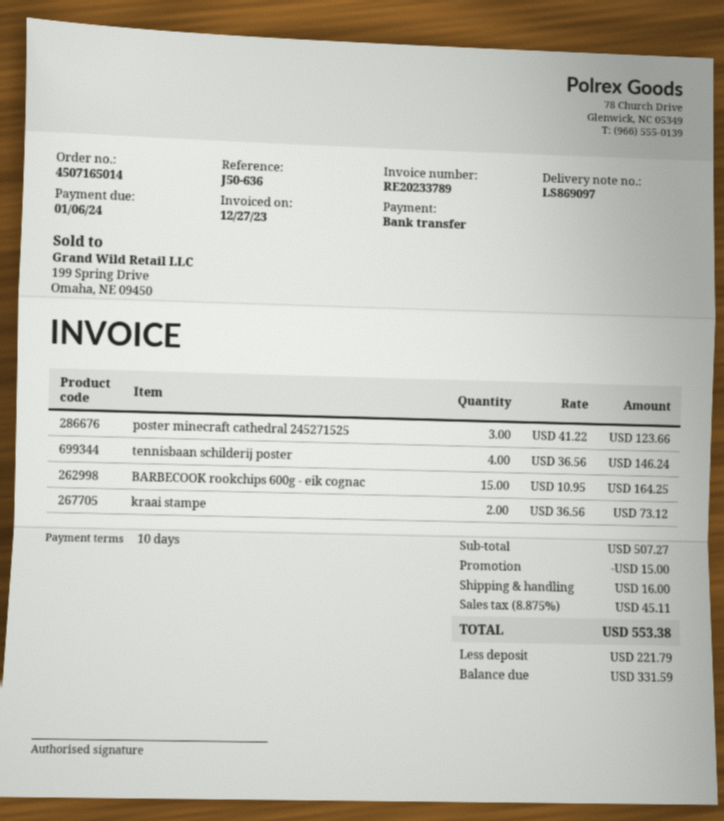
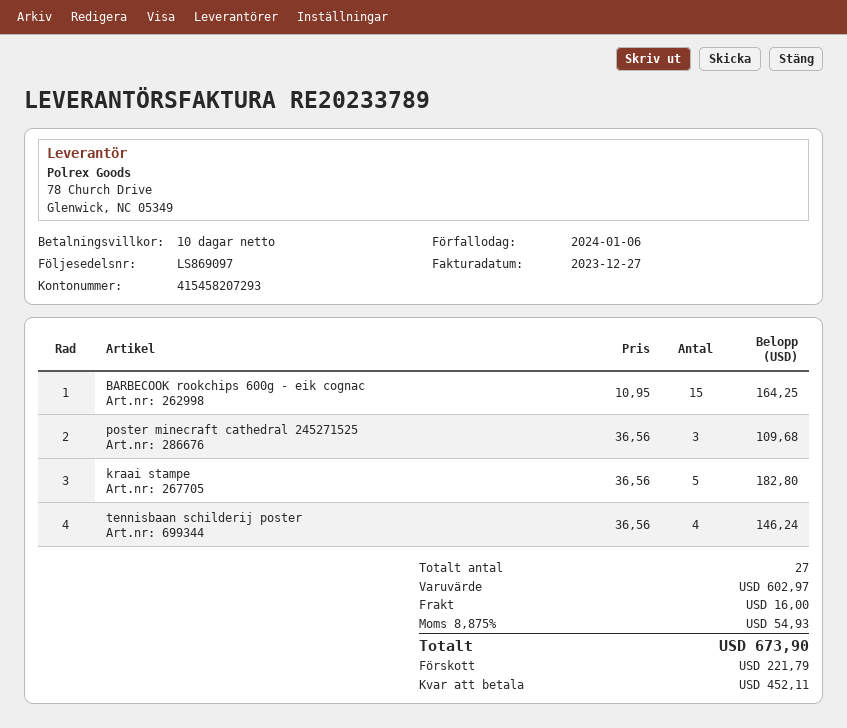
poster minecraft cathedral 245271525: 3 x 41.22 = 123.66 -> 3 x 36.56 = 109.68
kraai stampe: 2 x 36.56 = 73.12 -> 5 x 36.56 = 182.80
subtotal: 507.27 -> 602.97
discount: 15.00 -> none
tax: 8.875% = 45.11 -> 8.875% = 54.93
total: 553.38 -> 673.90
balance: 331.59 -> 452.11

